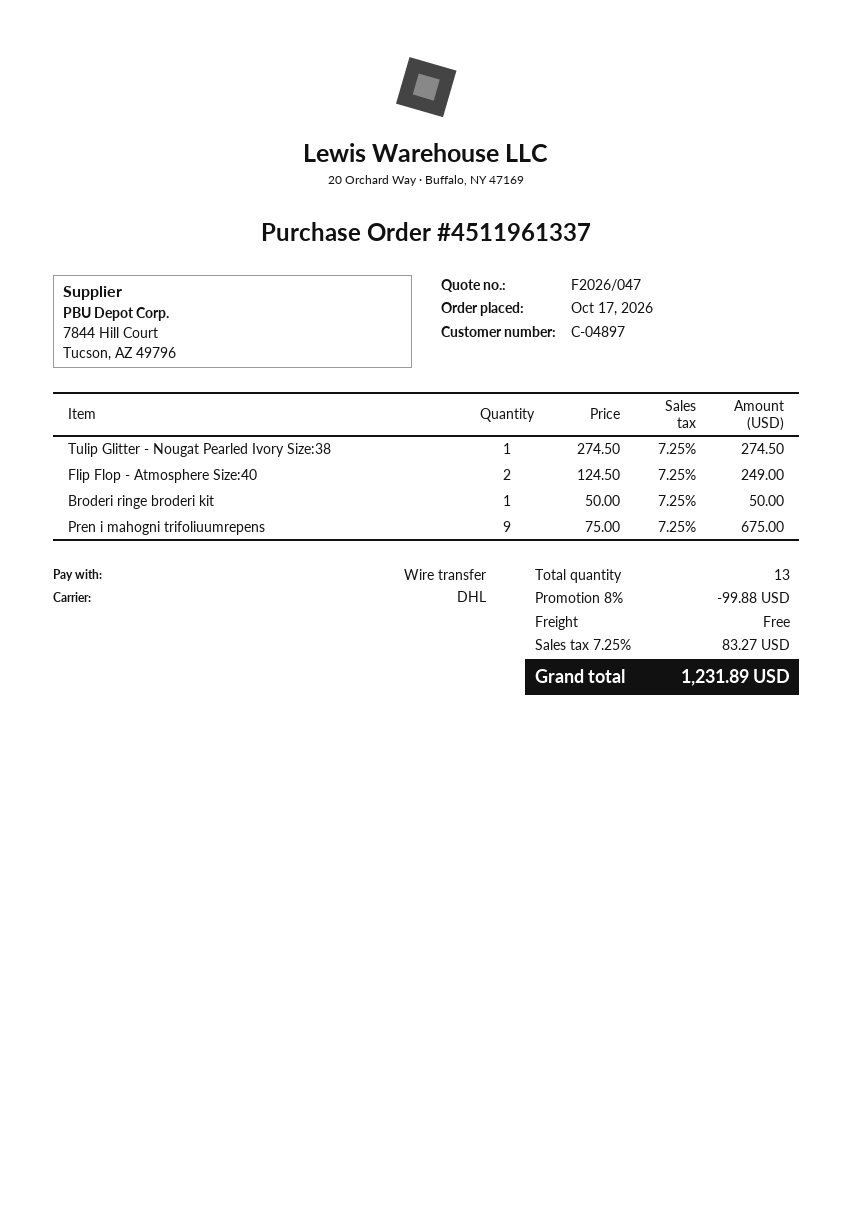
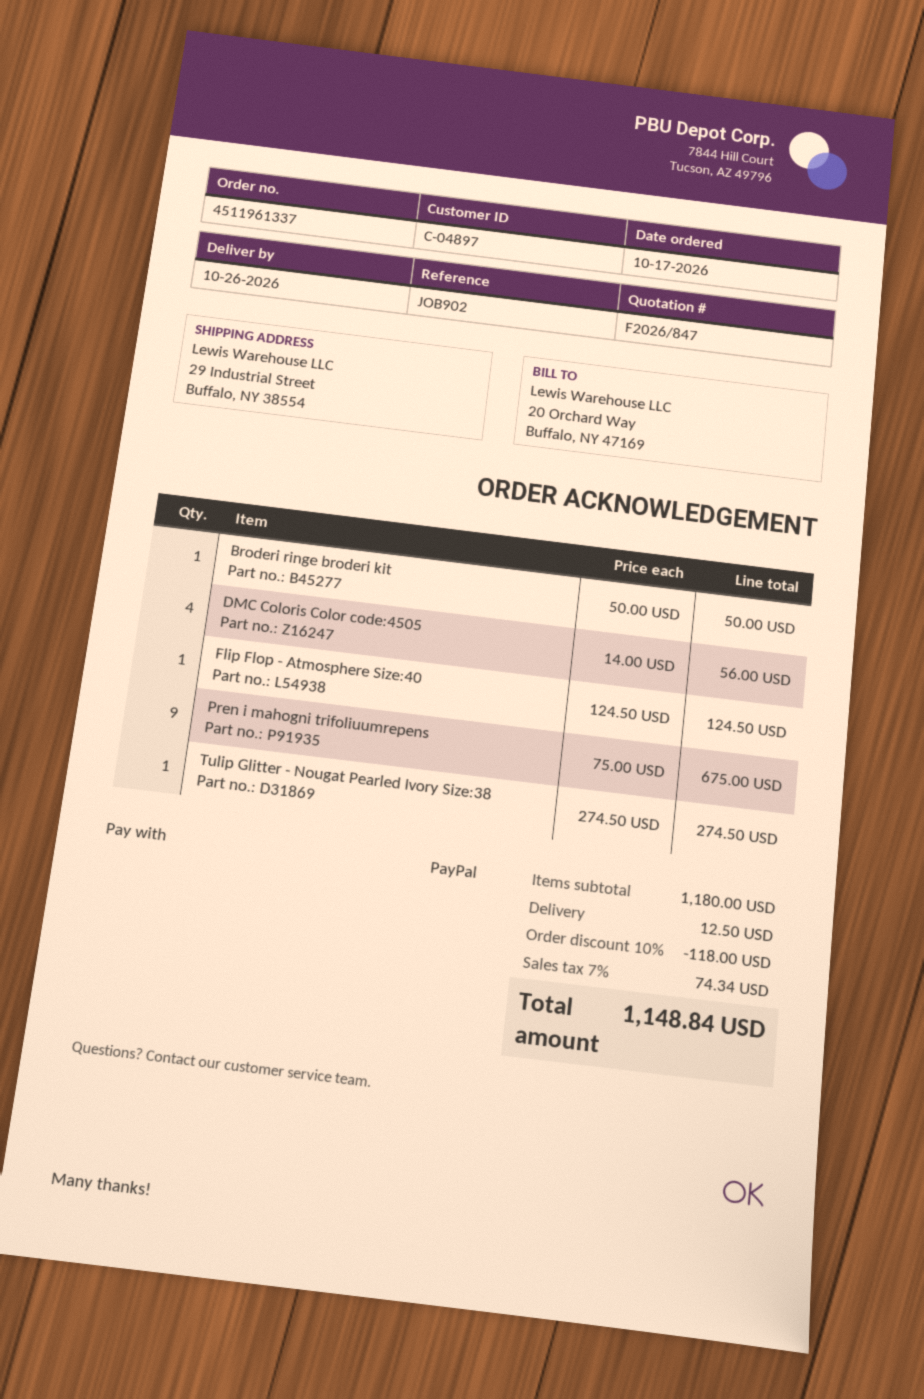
quote number: F2026/047 -> F2026/847
payment method: bank transfer -> PayPal
Flip Flop - Atmosphere Size:40: 2 x 124.50 = 249.00 -> 1 x 124.50 = 124.50
DMC Coloris Color code:4505: none -> 4 x 14.00 = 56.00
discount: 8% = 99.88 -> 10% = 118.00
shipping: 0.00 -> 12.50
tax: 7.25% = 83.27 -> 7% = 74.34
total: 1231.89 -> 1148.84

